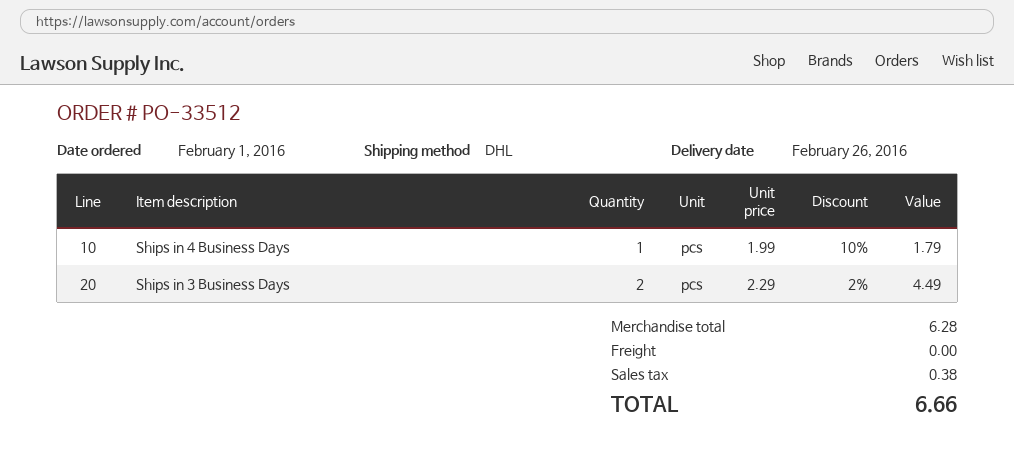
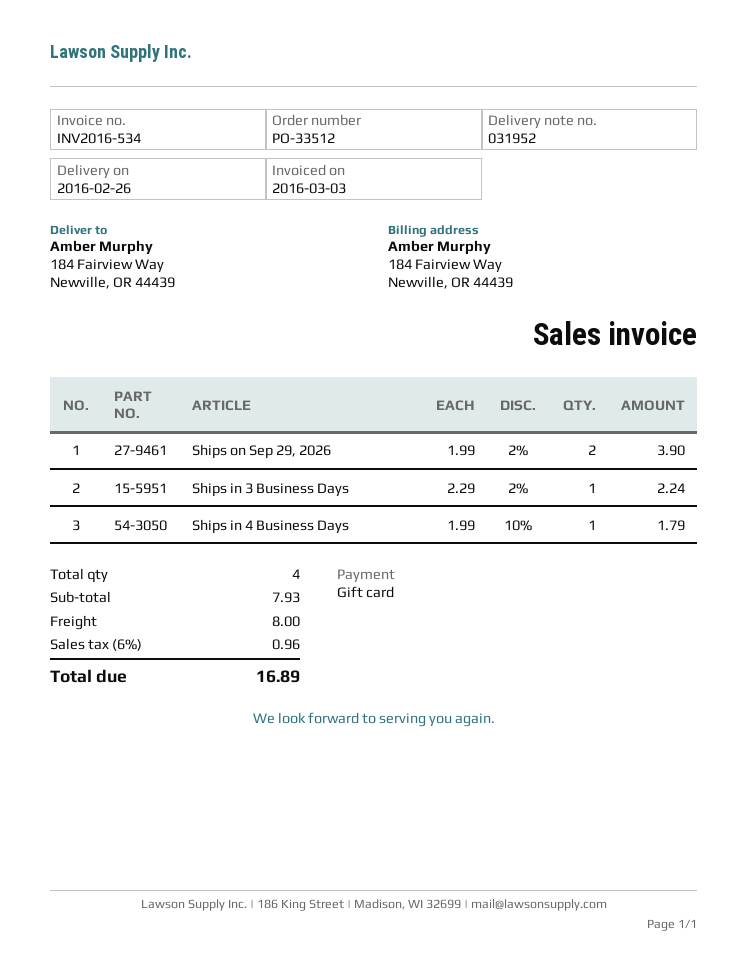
Ships in 3 Business Days: 2 x 2.29 - 2% = 4.49 -> 1 x 2.29 - 2% = 2.24
Ships on Sep 29, 2026: none -> 2 x 1.99 - 2% = 3.90
subtotal: 6.28 -> 7.93
shipping: 0.00 -> 8.00
tax: 0.38 -> 0.96
total: 6.66 -> 16.89

